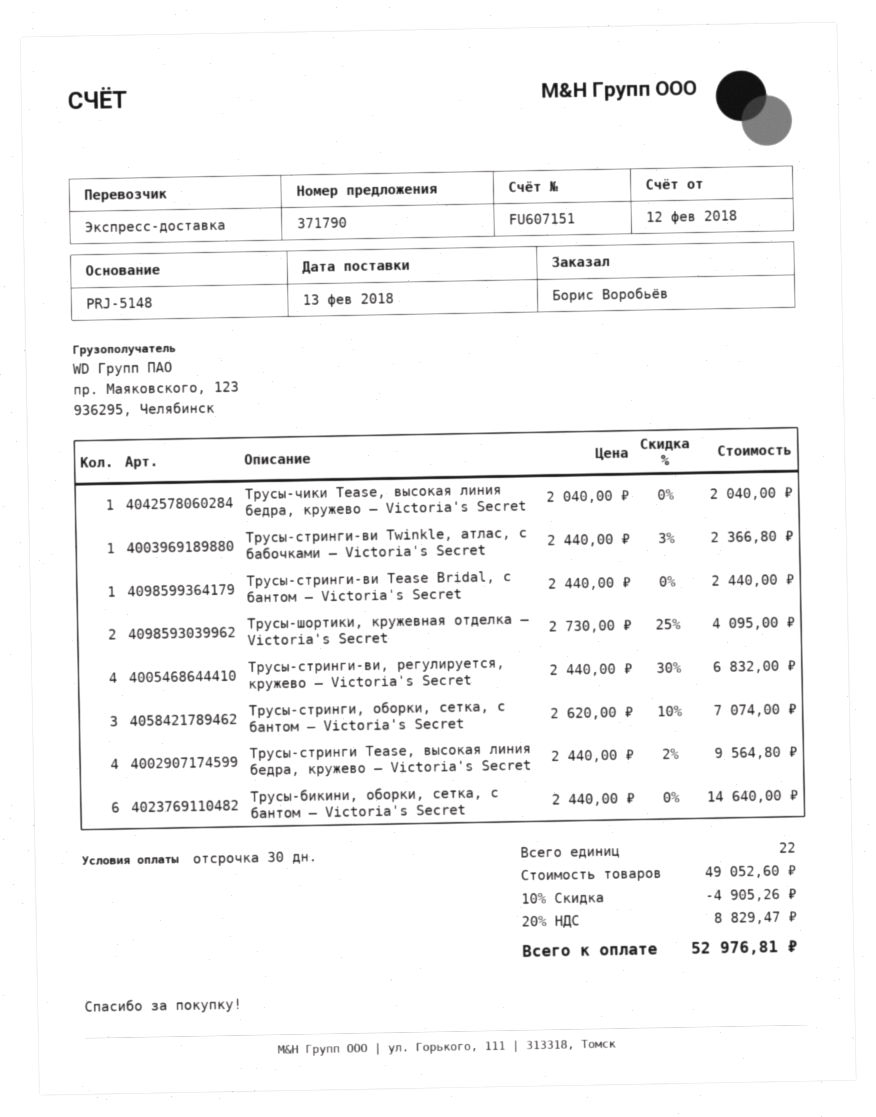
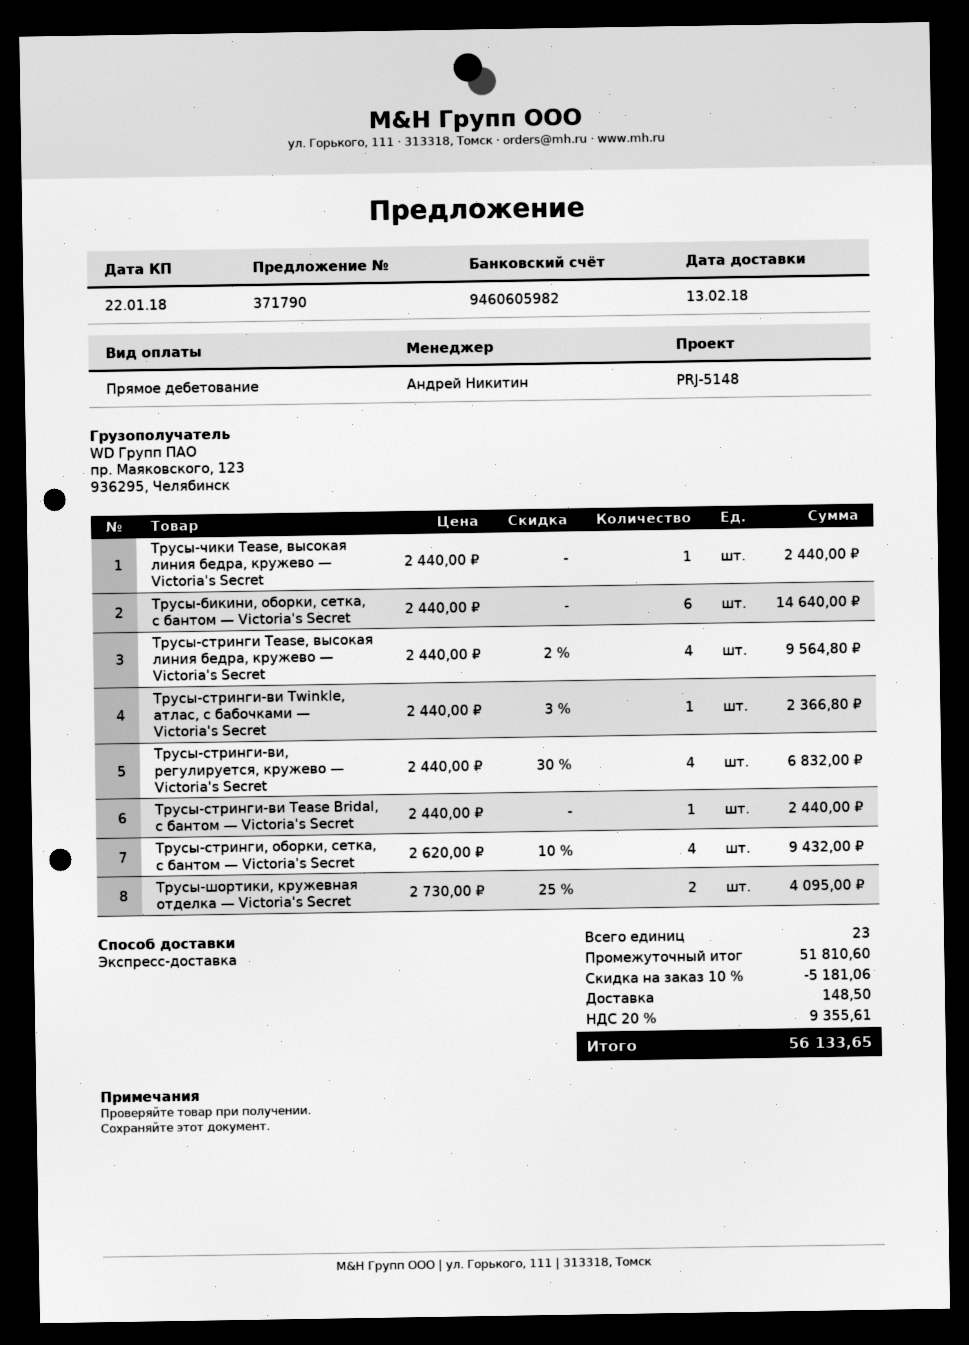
Трусы-чики Tease, высокая линия бедра, кружево — Victoria's Secret: 1 x 2040.00 = 2040.00 -> 1 x 2440.00 = 2440.00
Трусы-стринги, оборки, сетка, с бантом — Victoria's Secret: 3 x 2620.00 - 10% = 7074.00 -> 4 x 2620.00 - 10% = 9432.00
total quantity: 22 -> 23
subtotal: 49052.60 -> 51810.60
discount: 10% = 4905.26 -> 10% = 5181.06
shipping: none -> 148.50
tax: 20% = 8829.47 -> 20% = 9355.61
total: 52976.81 -> 56133.65

